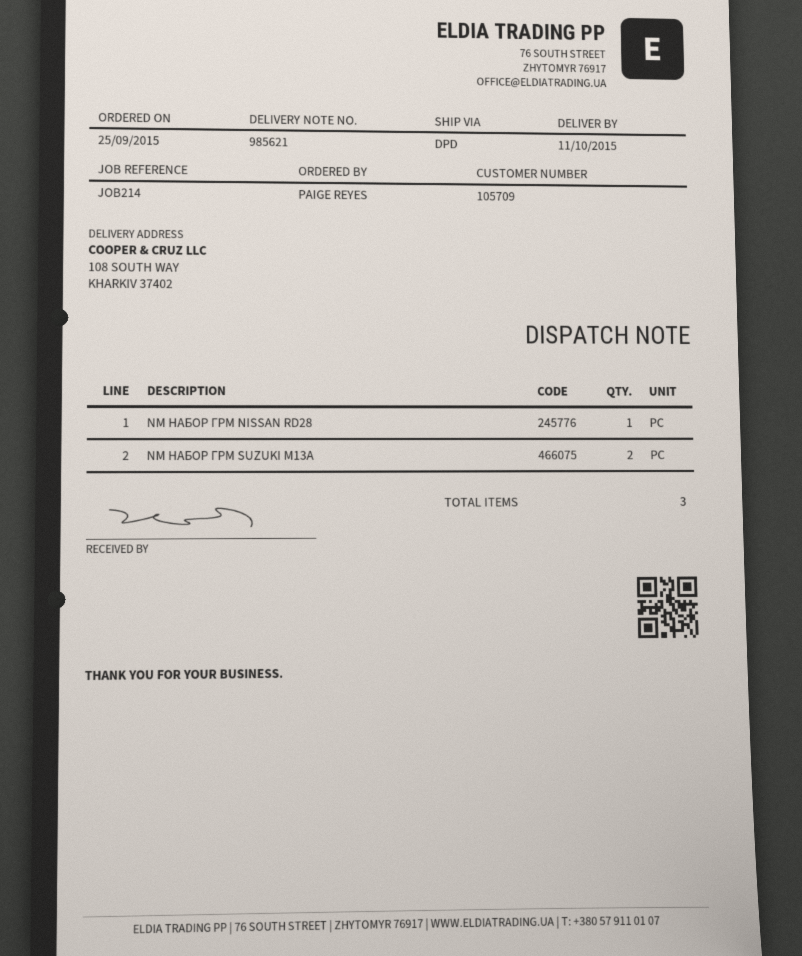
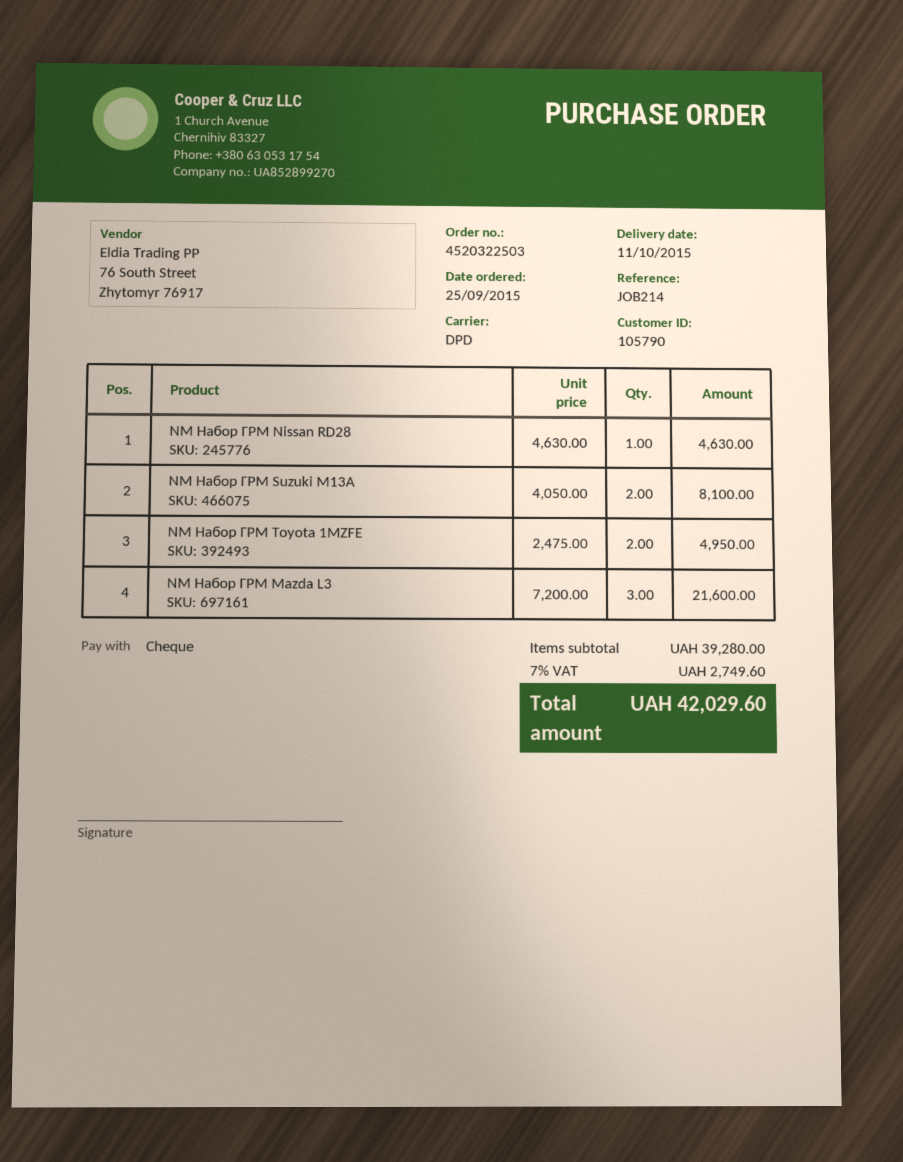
customer number: 105709 -> 105790
NM Набор ГРМ Toyota 1MZFE: none -> 2
NM Набор ГРМ Mazda L3: none -> 3

